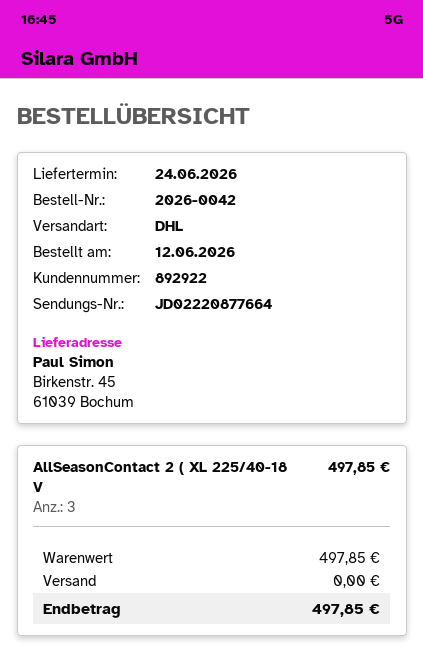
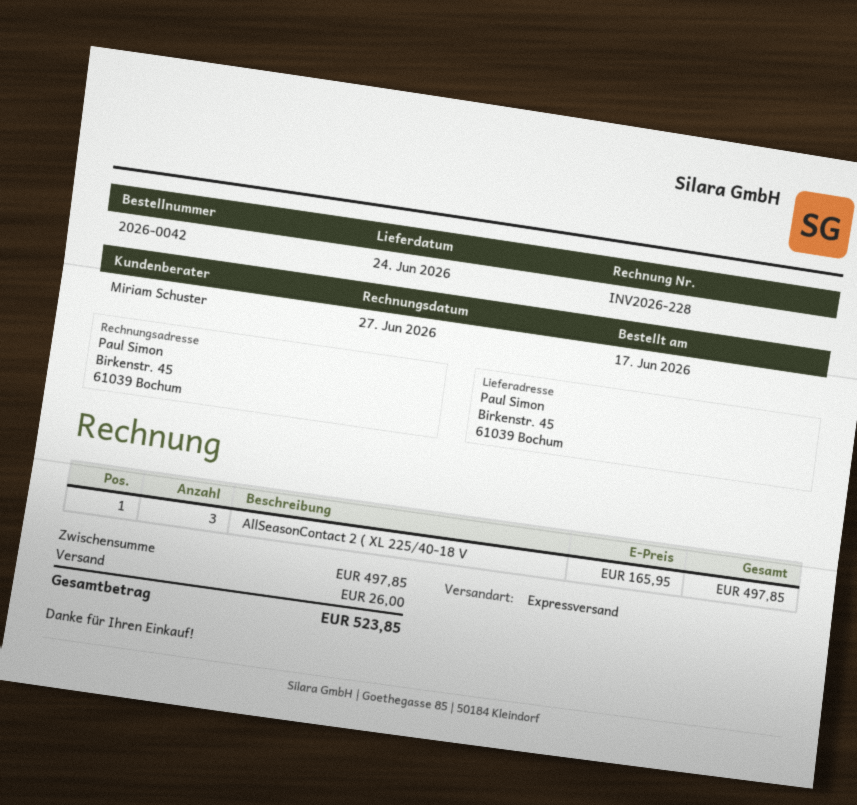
order date: 2026-06-12 -> 2026-06-17
shipping method: DHL -> express
shipping: 0.00 -> 26.00
total: 497.85 -> 523.85

